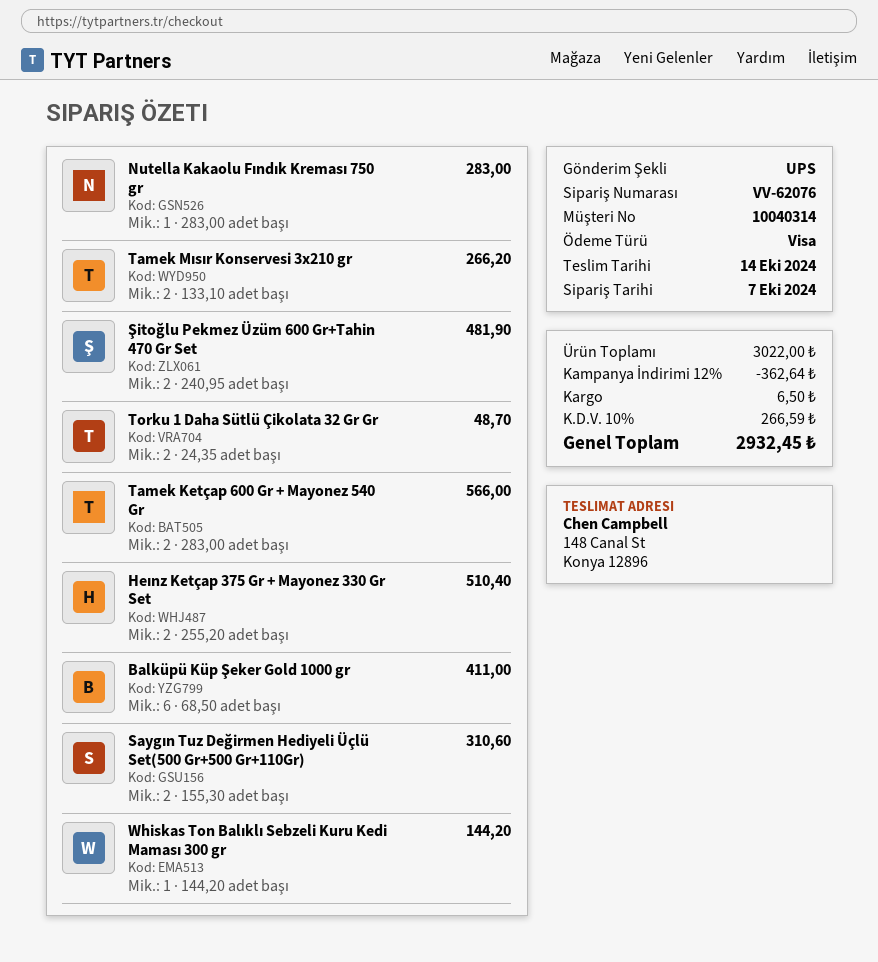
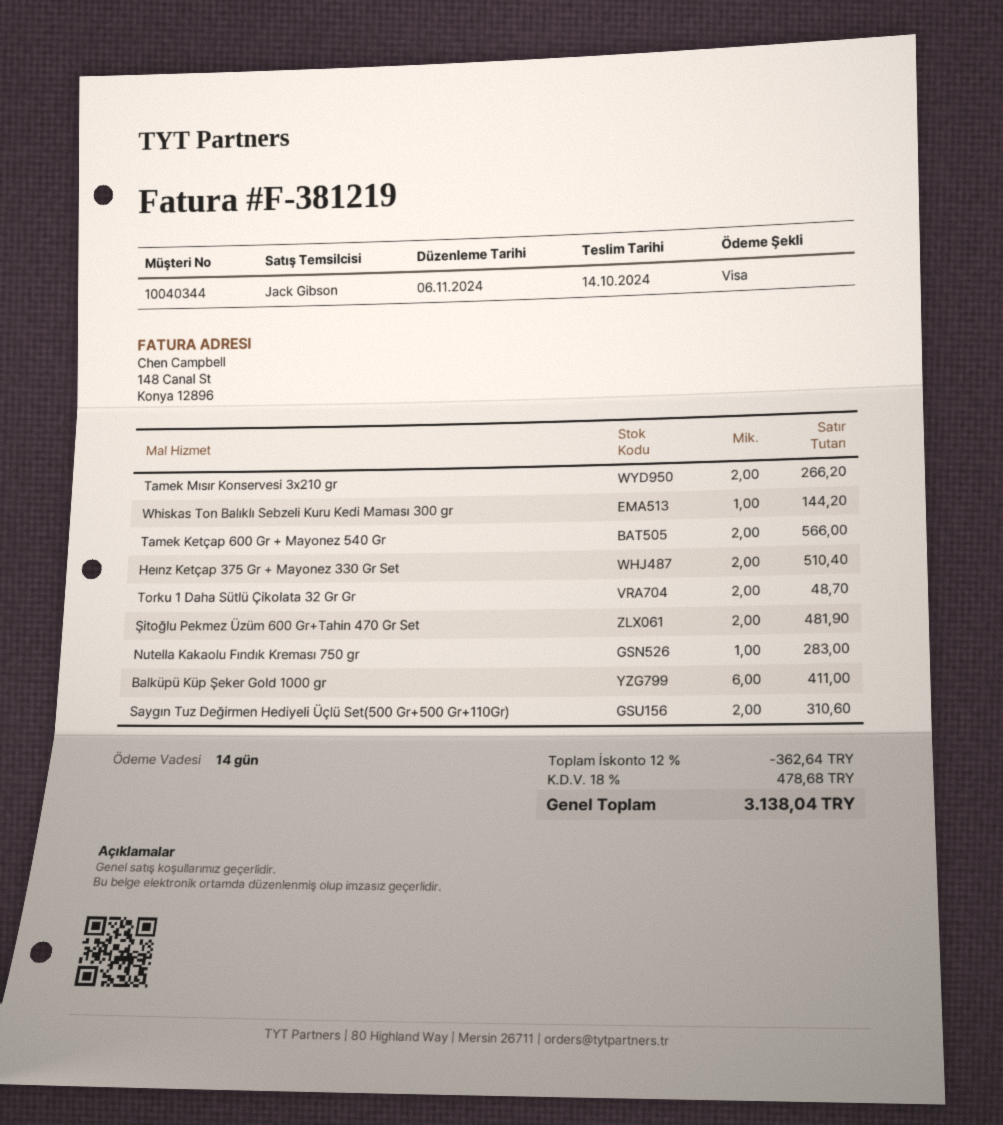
customer number: 10040314 -> 10040344
shipping: 6.50 -> none
tax: 10% = 266.59 -> 18% = 478.68
total: 2932.45 -> 3138.04

